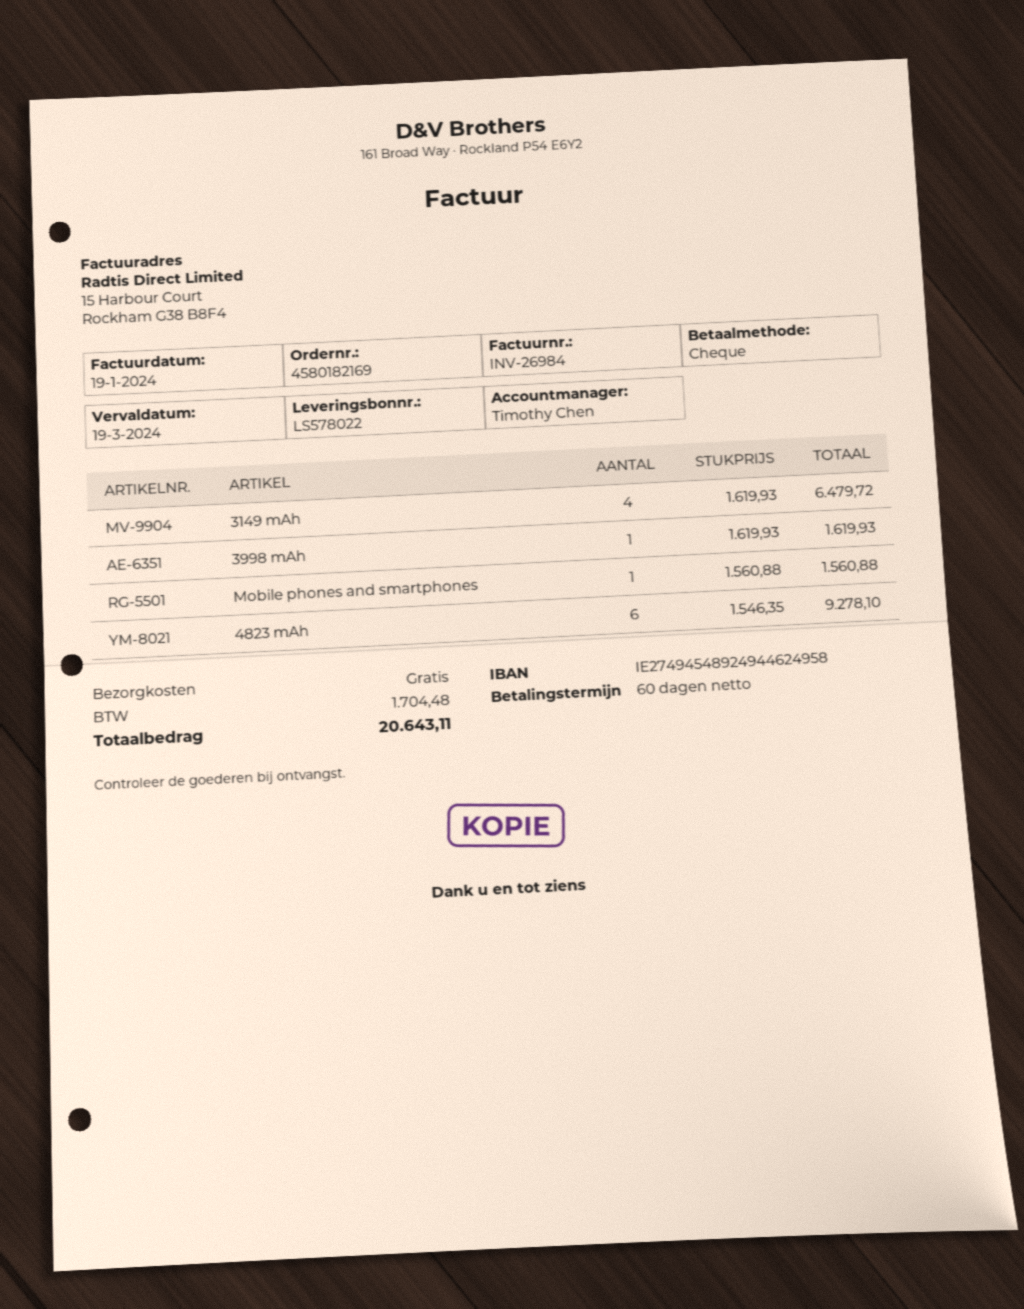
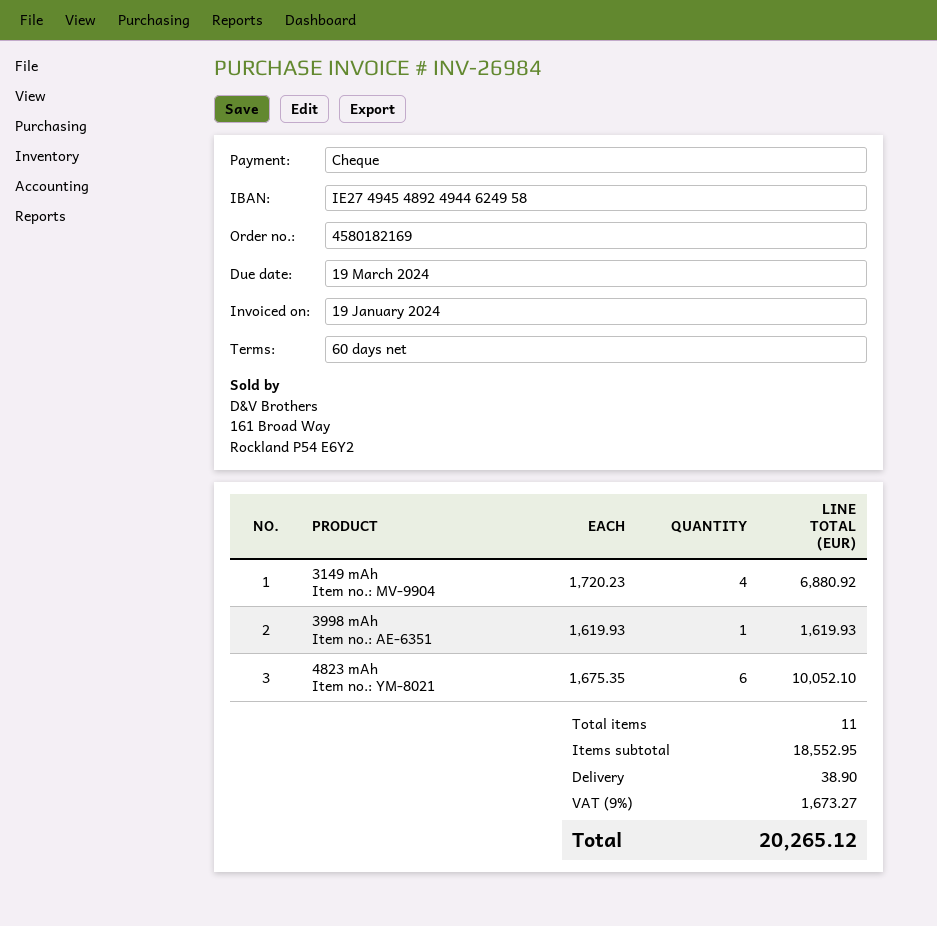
3149 mAh: 4 x 1619.93 = 6479.72 -> 4 x 1720.23 = 6880.92
Mobile phones and smartphones: 1 x 1560.88 = 1560.88 -> none
4823 mAh: 6 x 1546.35 = 9278.10 -> 6 x 1675.35 = 10052.10
shipping: 0.00 -> 38.90
tax: 1704.48 -> 1673.27
total: 20643.11 -> 20265.12

